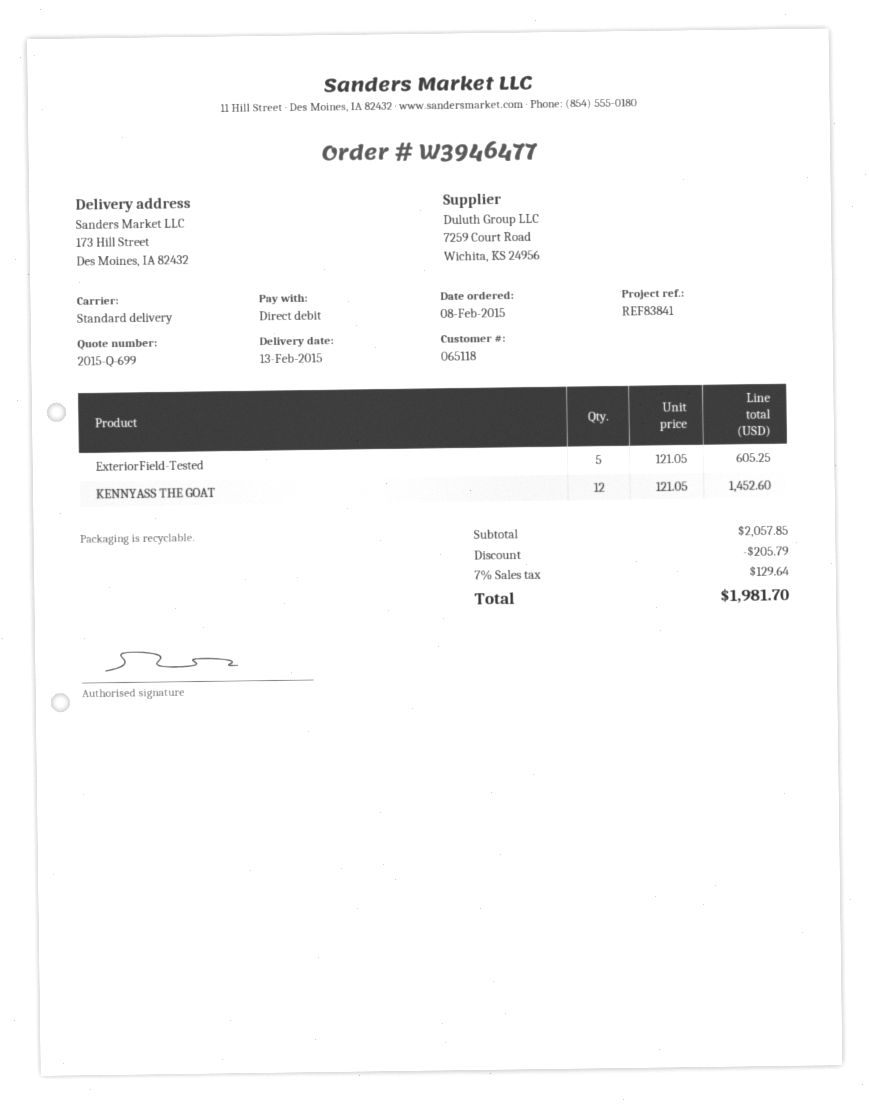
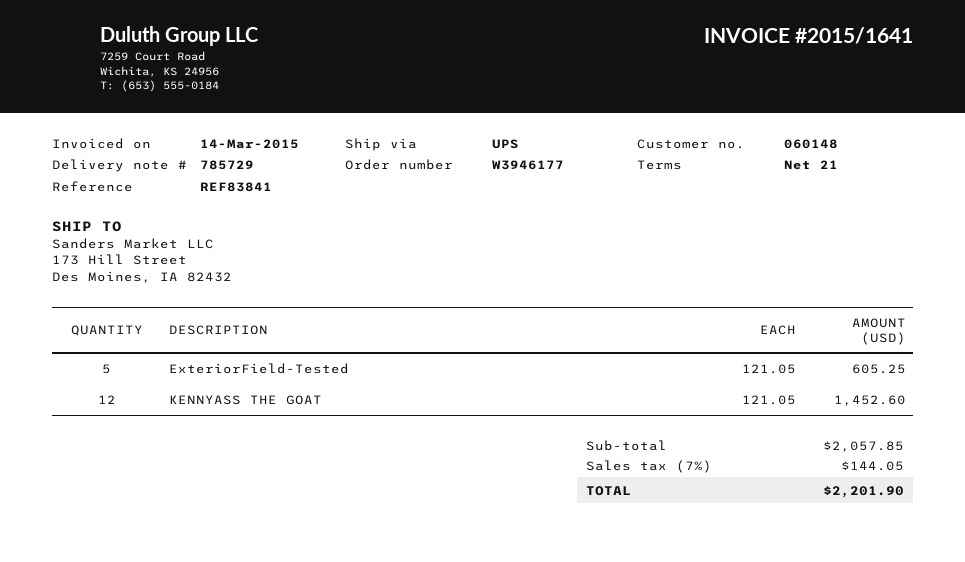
order number: W3946477 -> W3946177
customer number: 065118 -> 060148
shipping method: standard -> UPS
discount: 205.79 -> none
tax: 7% = 129.64 -> 7% = 144.05
total: 1981.70 -> 2201.90

